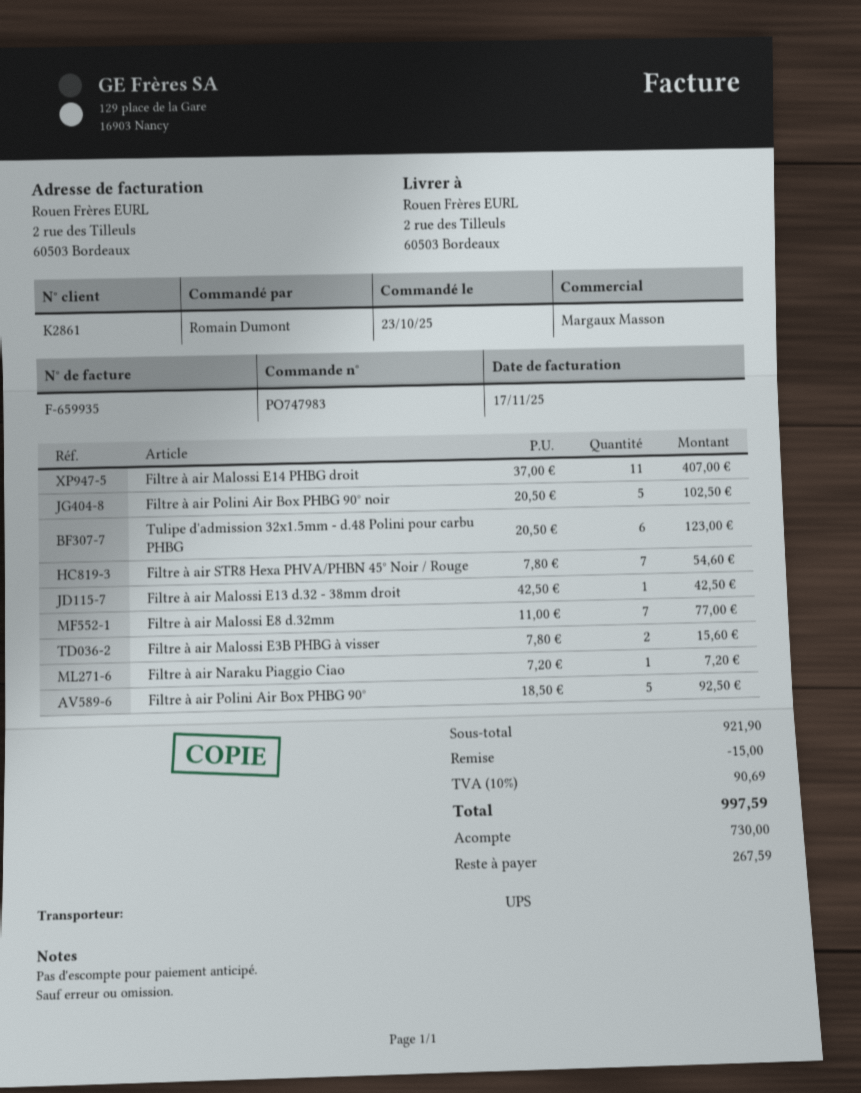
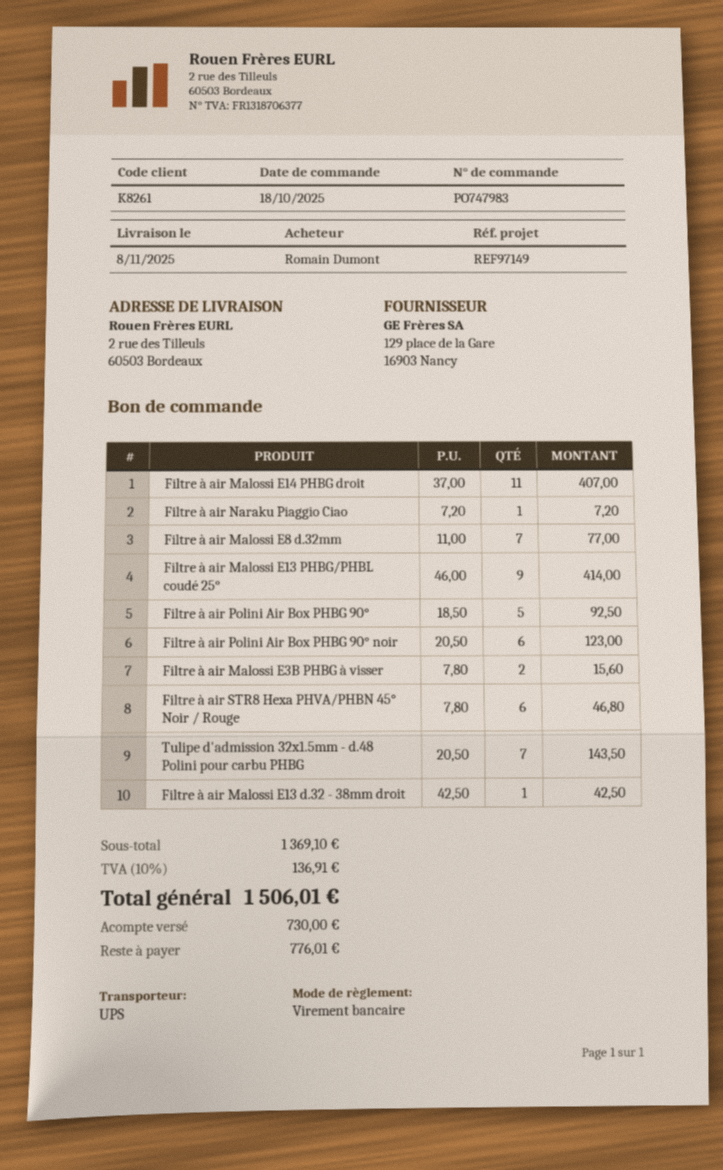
order date: 2025-10-23 -> 2025-10-18
customer number: K2861 -> K8261
Filtre à air Polini Air Box PHBG 90° noir: 5 x 20.50 = 102.50 -> 6 x 20.50 = 123.00
Tulipe d'admission 32x1.5mm - d.48 Polini pour carbu PHBG: 6 x 20.50 = 123.00 -> 7 x 20.50 = 143.50
Filtre à air STR8 Hexa PHVA/PHBN 45° Noir / Rouge: 7 x 7.80 = 54.60 -> 6 x 7.80 = 46.80
Filtre à air Malossi E13 PHBG/PHBL coudé 25°: none -> 9 x 46.00 = 414.00
subtotal: 921.90 -> 1369.10
discount: 15.00 -> none
tax: 10% = 90.69 -> 10% = 136.91
total: 997.59 -> 1506.01
balance: 267.59 -> 776.01

